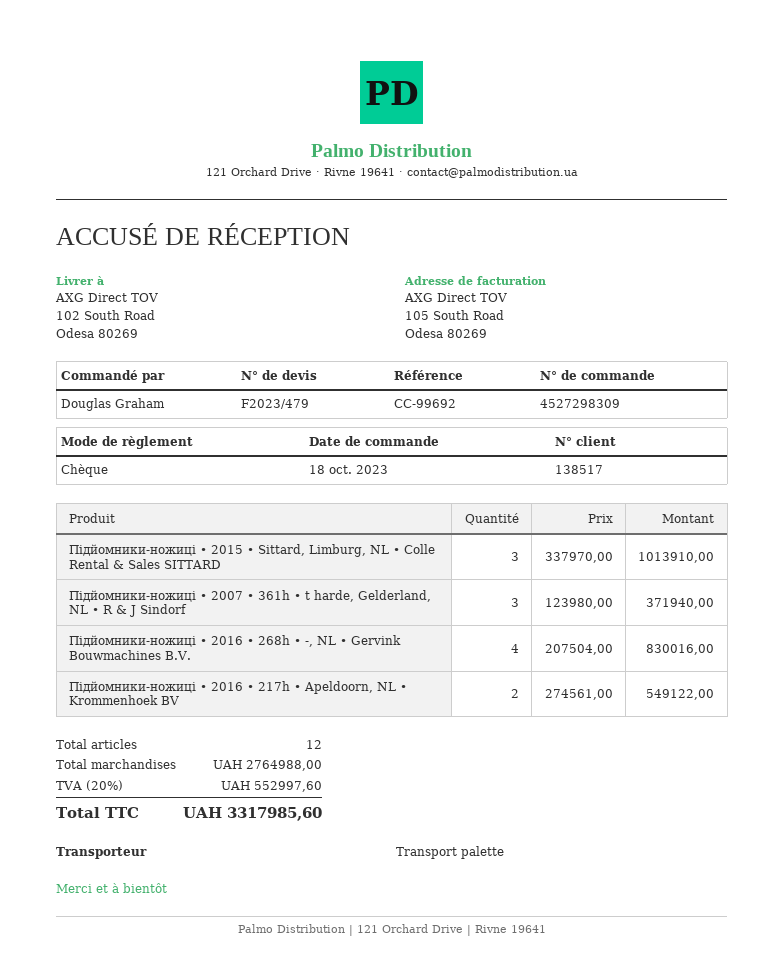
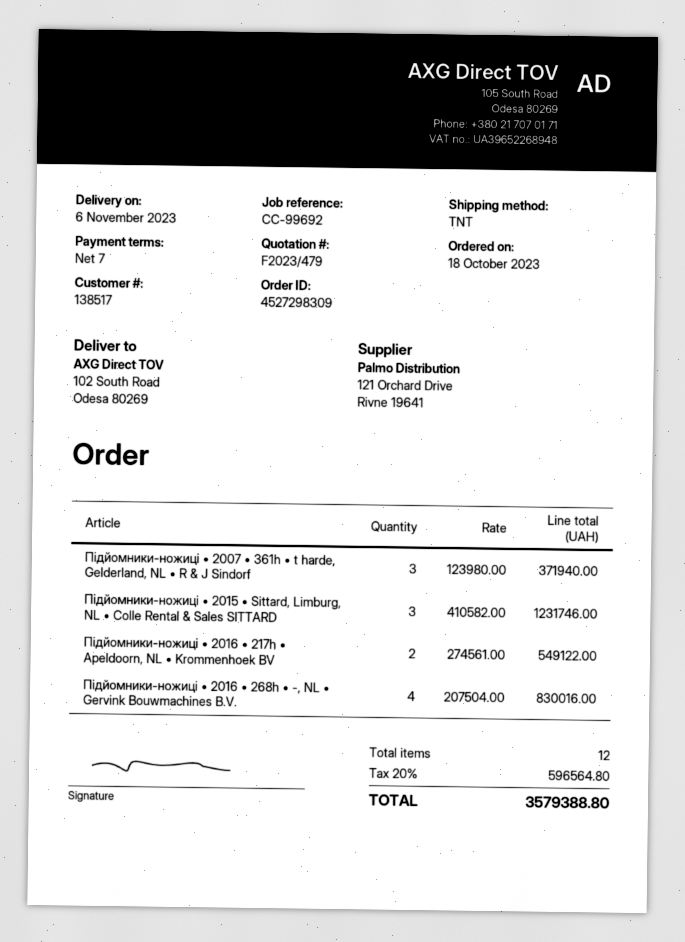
shipping method: pallet freight -> TNT
Підйомники-ножиці • 2015 • Sittard, Limburg, NL • Colle Rental & Sales SITTARD: 3 x 337970.00 = 1013910.00 -> 3 x 410582.00 = 1231746.00
tax: 20% = 552997.60 -> 20% = 596564.80
total: 3317985.60 -> 3579388.80

